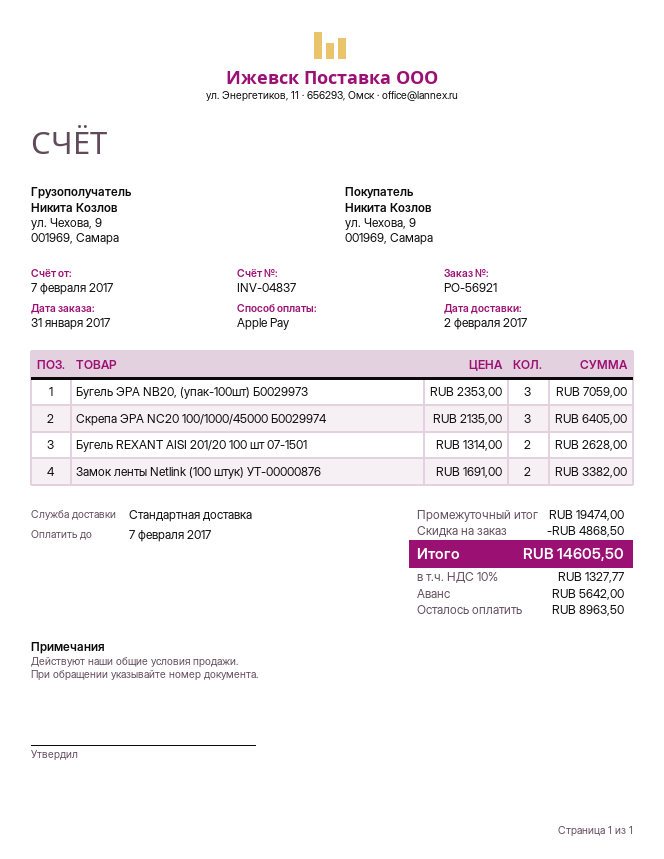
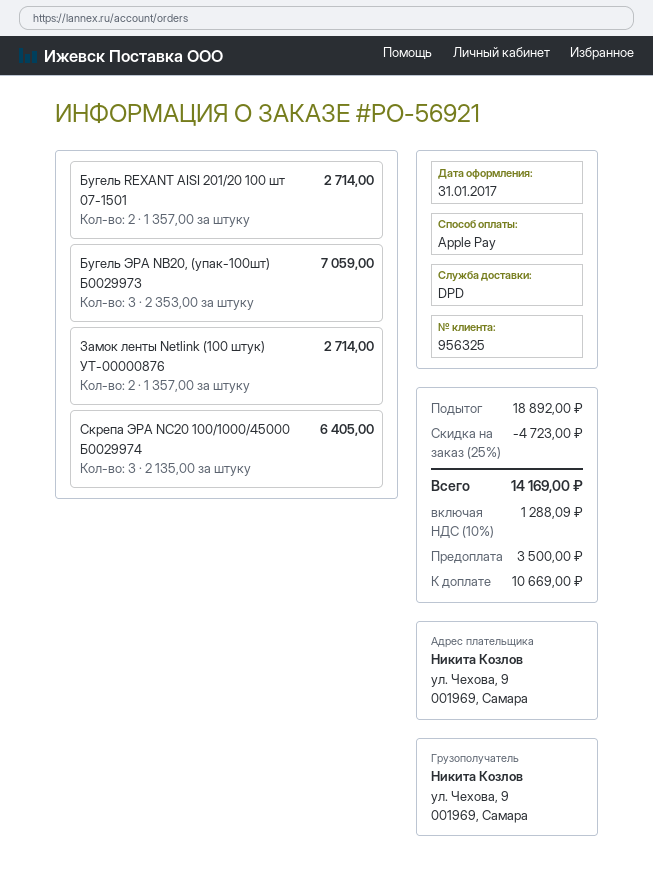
shipping method: standard -> DPD
Бугель REXANT AISI 201/20 100 шт 07-1501: 2 x 1314.00 = 2628.00 -> 2 x 1357.00 = 2714.00
Замок ленты Netlink (100 штук) УТ-00000876: 2 x 1691.00 = 3382.00 -> 2 x 1357.00 = 2714.00
subtotal: 19474.00 -> 18892.00
discount: 4868.50 -> 4723.00
tax: 10% = 1327.77 -> 10% = 1288.09
total: 14605.50 -> 14169.00
deposit: 5642.00 -> 3500.00
balance: 8963.50 -> 10669.00

